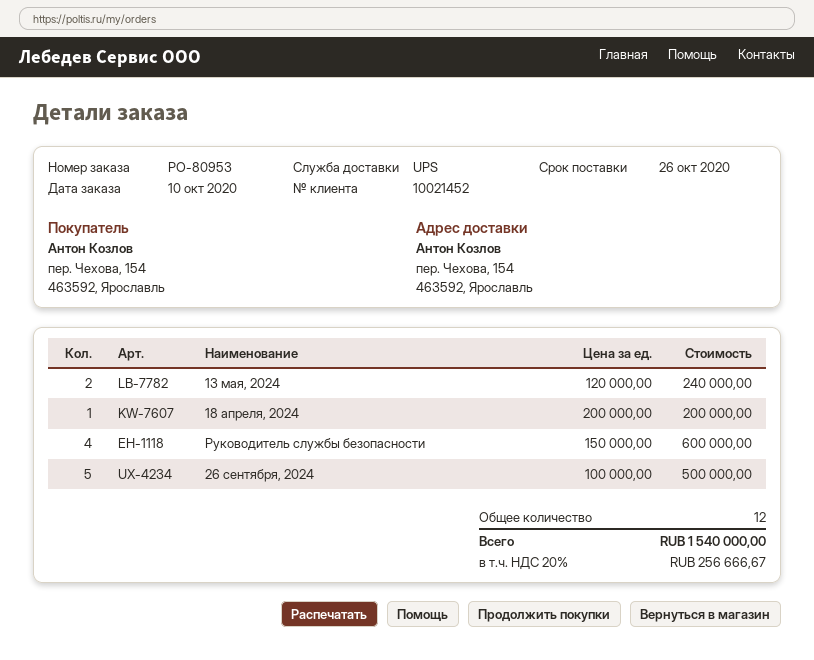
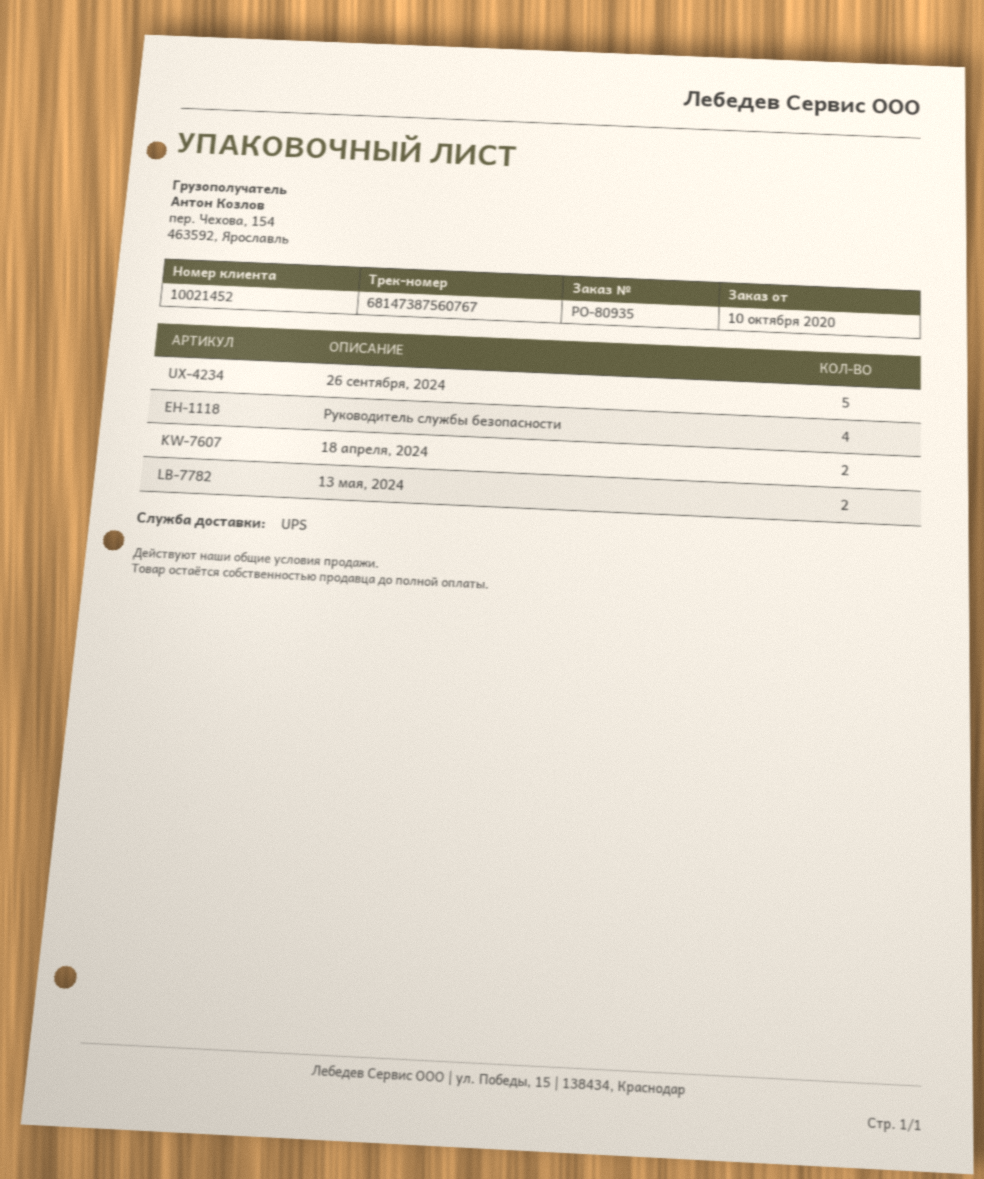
order number: PO-80953 -> PO-80935
18 апреля, 2024: 1 -> 2

